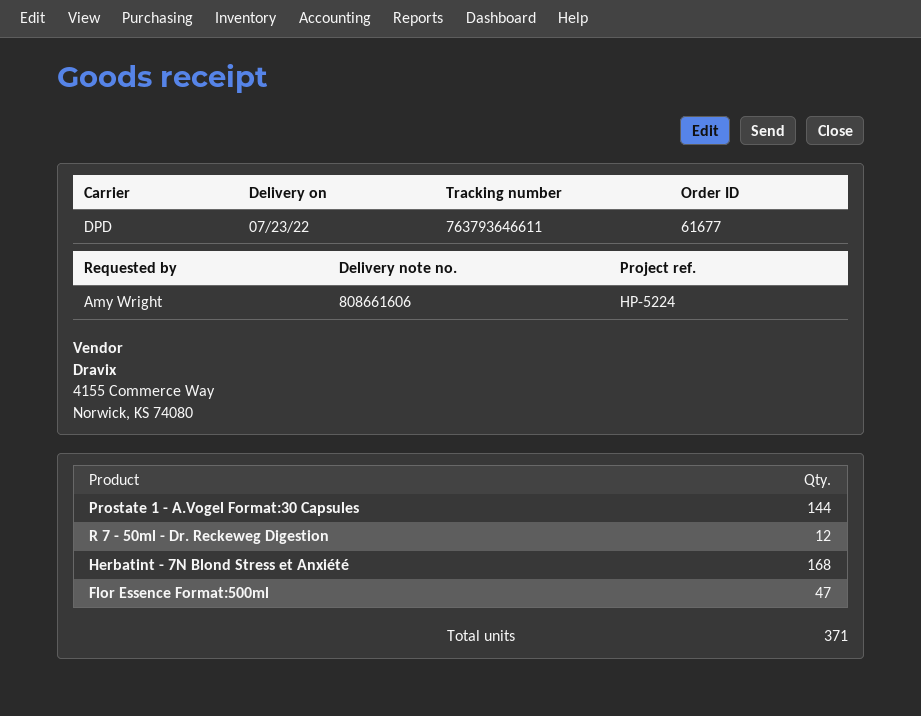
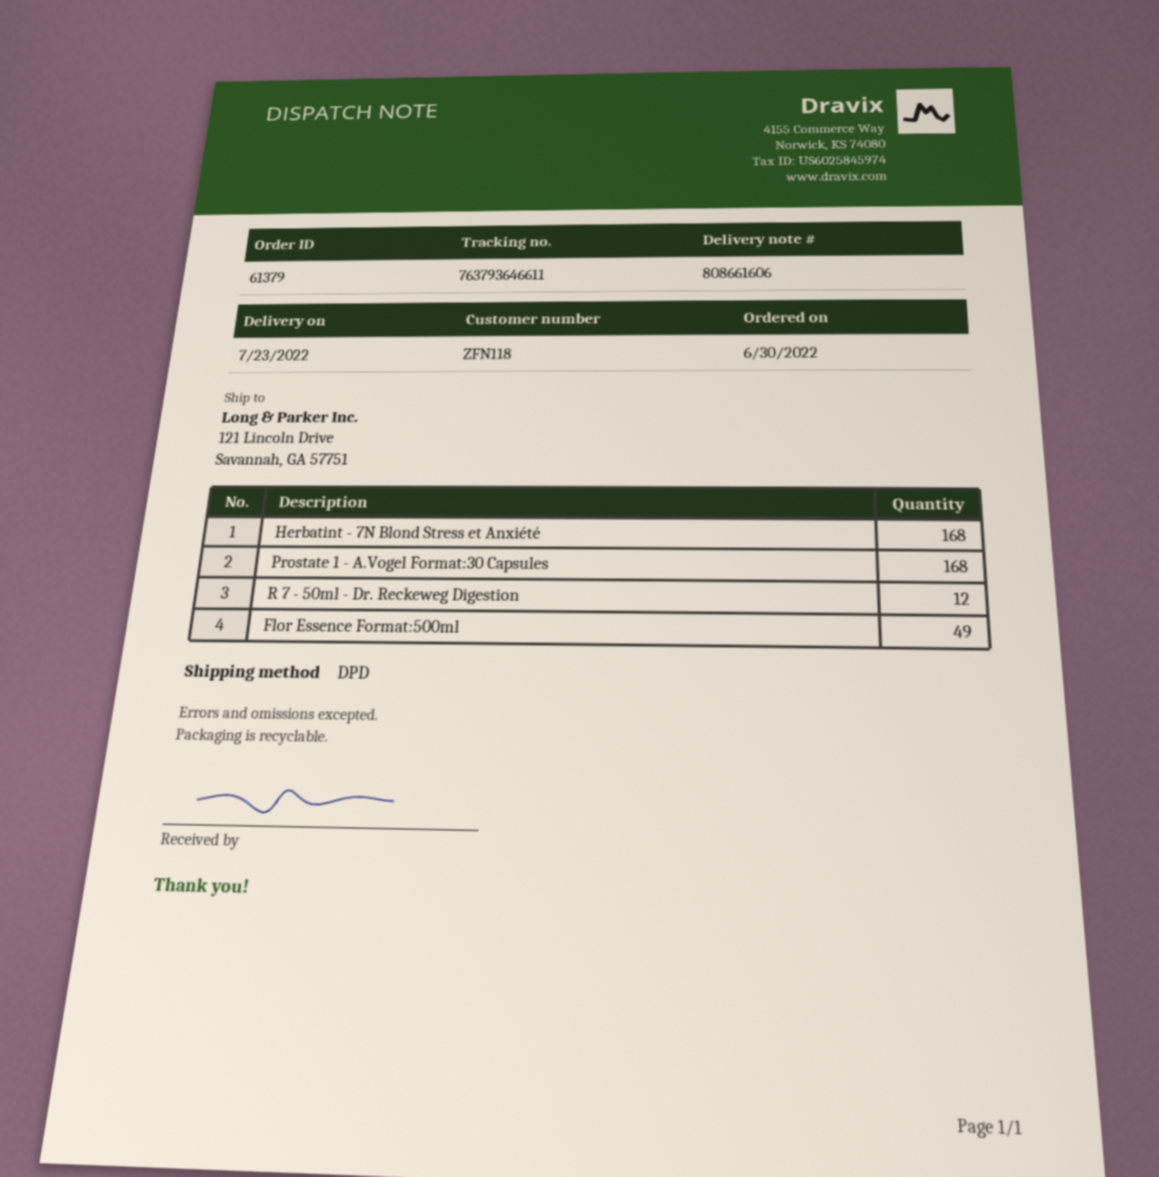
order number: 61677 -> 61379
Prostate 1 - A.Vogel Format:30 Capsules: 144 -> 168
Flor Essence Format:500ml: 47 -> 49

